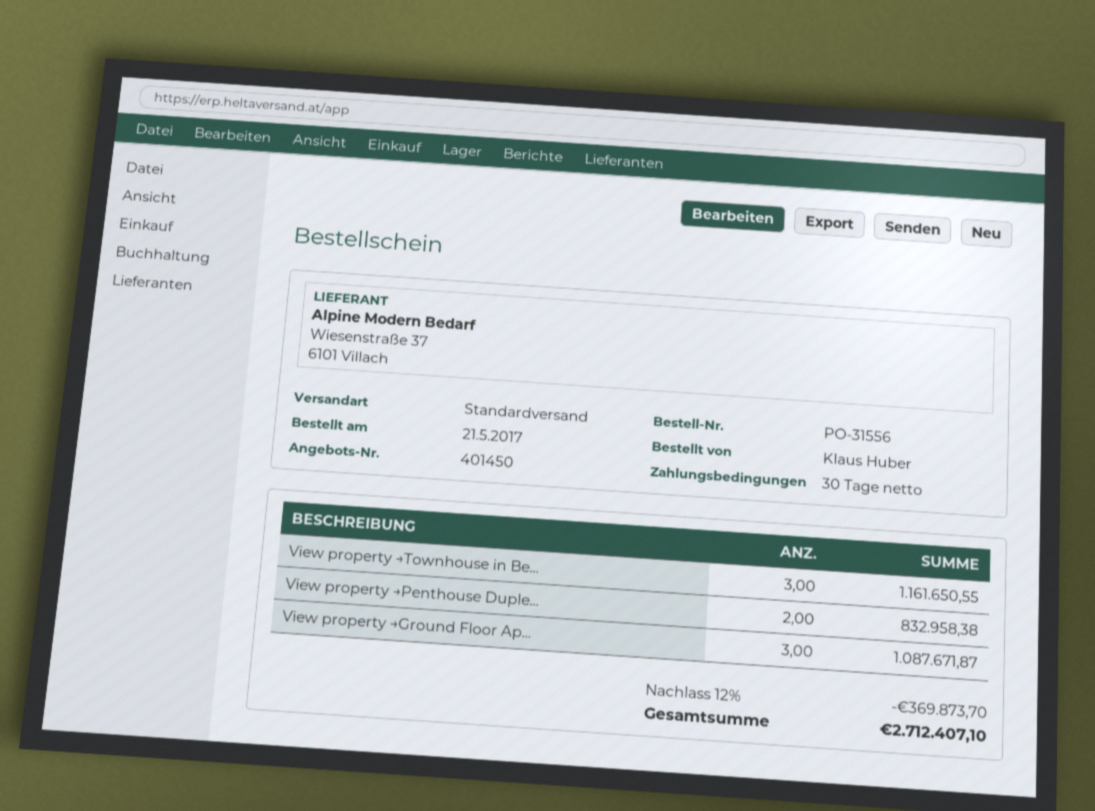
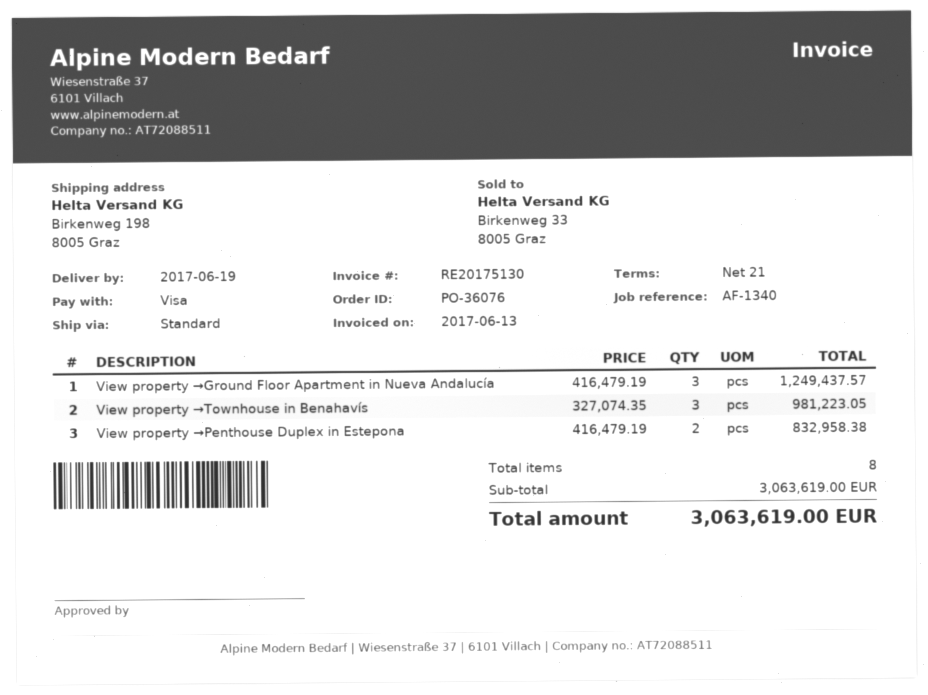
order number: PO-31556 -> PO-36076
payment terms: 30 days -> 21 days
View property →Townhouse in Be...: 3 for 1161650.55 -> 3 for 981223.05
View property →Ground Floor Ap...: 3 for 1087671.87 -> 3 for 1249437.57
discount: 12% = 369873.70 -> none
total: 2712407.10 -> 3063619.00

